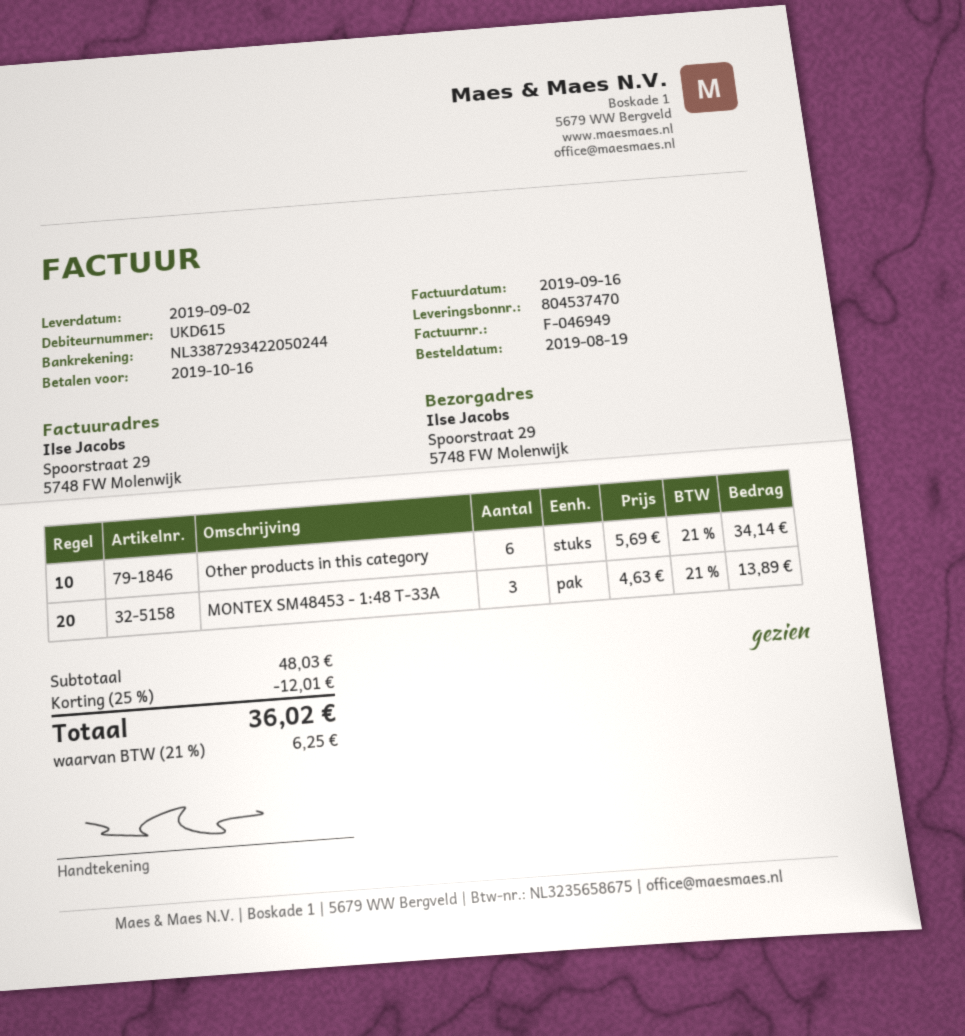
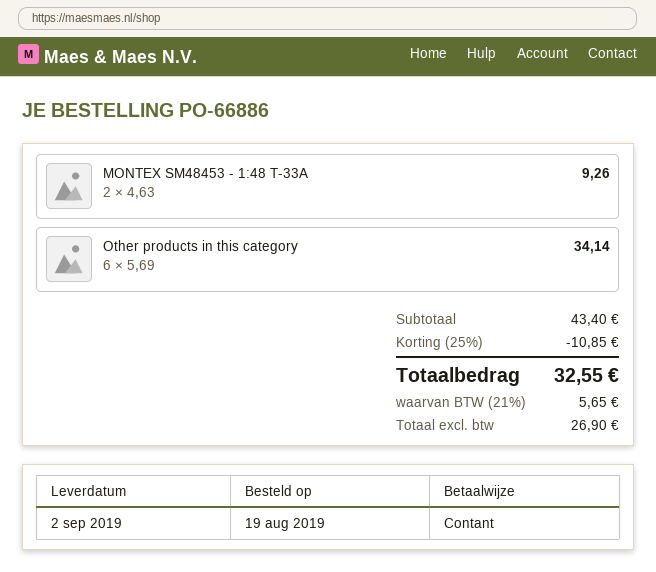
MONTEX SM48453 - 1:48 T-33A: 3 x 4.63 = 13.89 -> 2 x 4.63 = 9.26
subtotal: 48.03 -> 43.40
discount: 25% = 12.01 -> 25% = 10.85
tax: 21% = 6.25 -> 21% = 5.65
total: 36.02 -> 32.55

